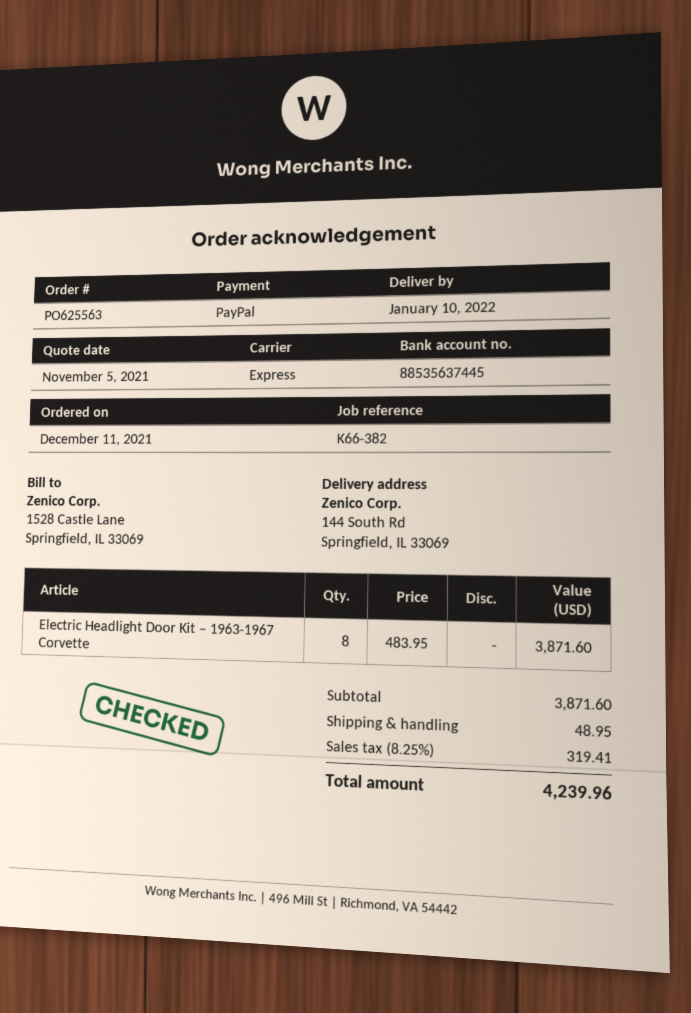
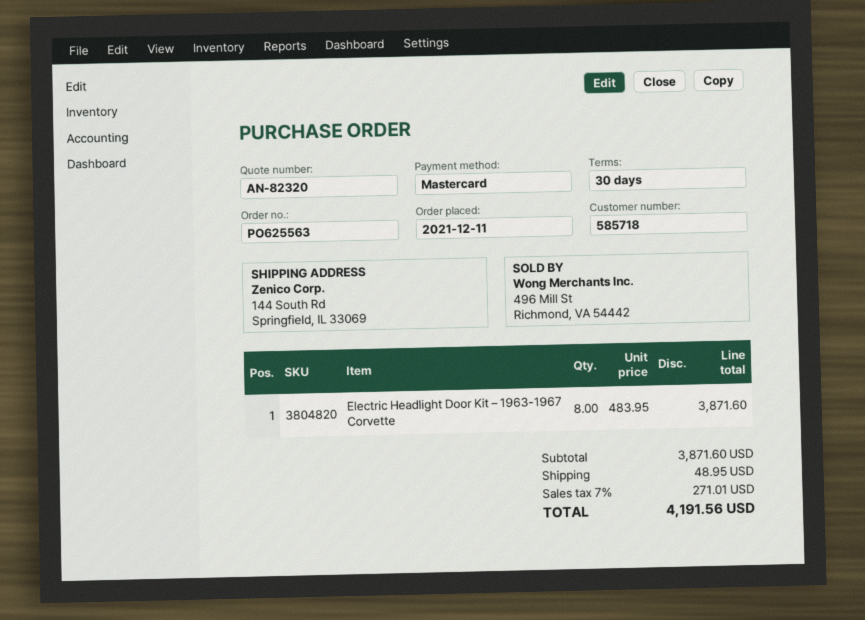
payment method: PayPal -> Mastercard
tax: 8.25% = 319.41 -> 7% = 271.01
total: 4239.96 -> 4191.56

